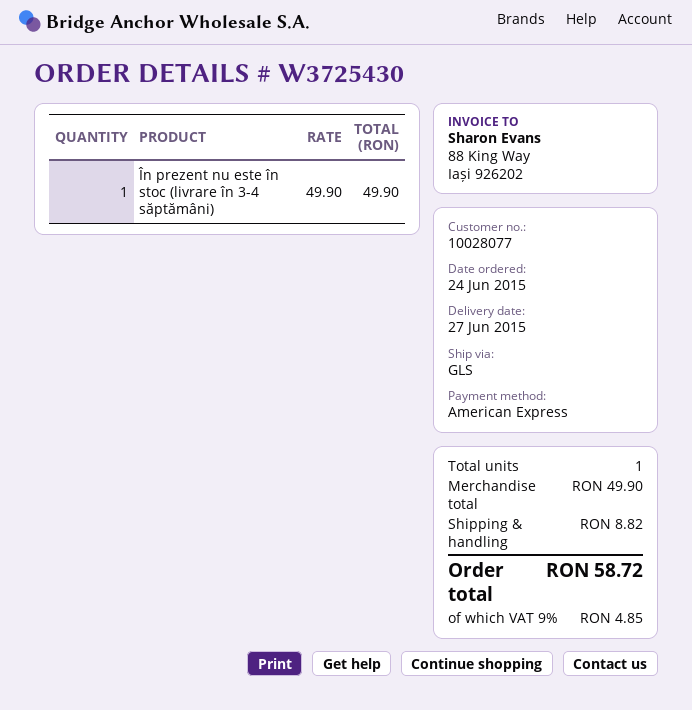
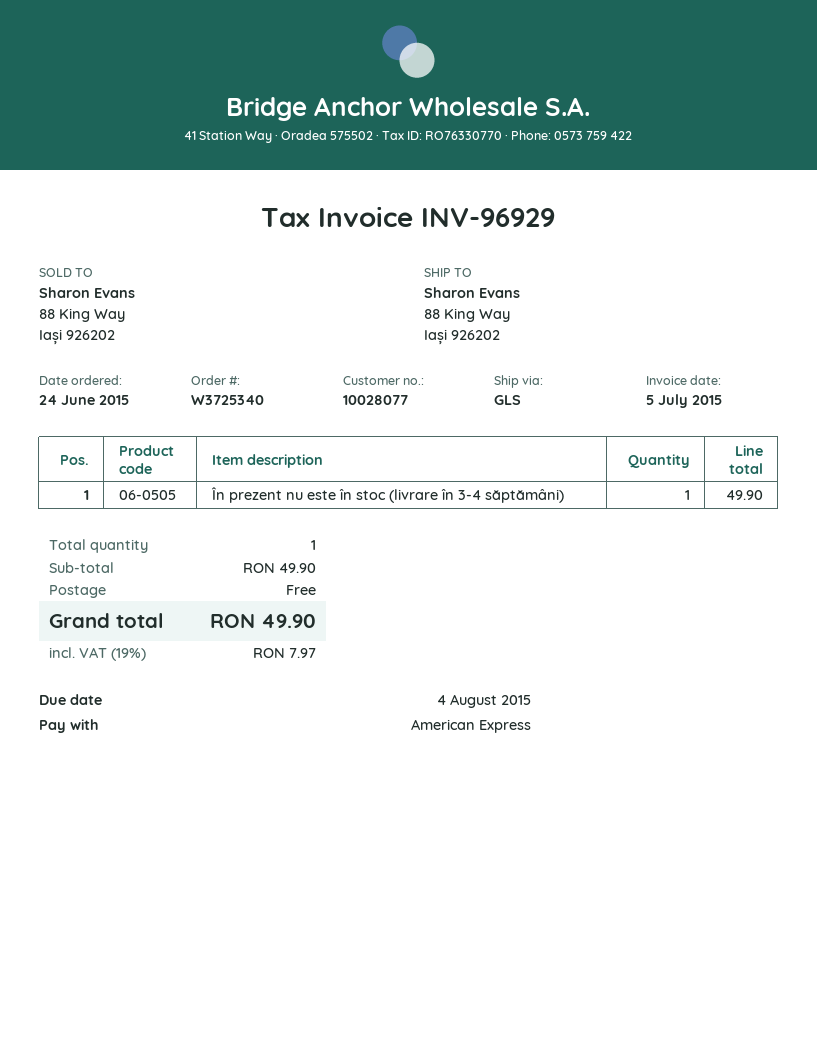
order number: W3725430 -> W3725340
shipping: 8.82 -> 0.00
tax: 9% = 4.85 -> 19% = 7.97
total: 58.72 -> 49.90

